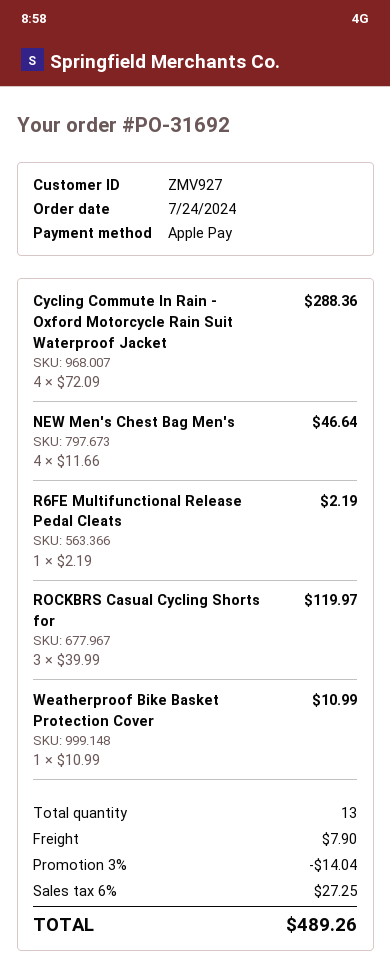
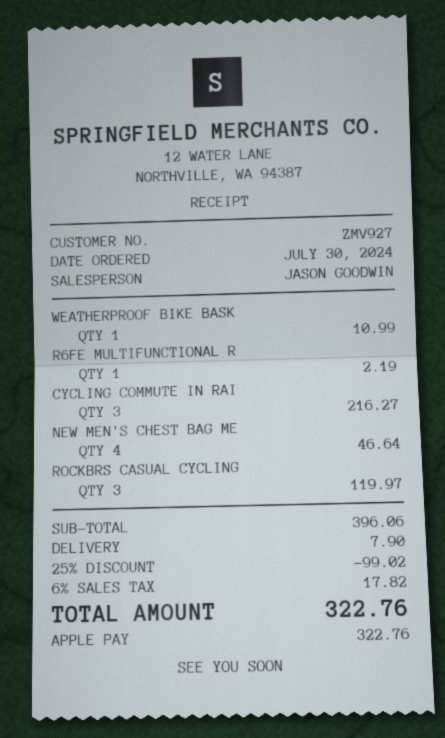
order date: 2024-07-24 -> 2024-07-30
Cycling Commute In Rain - Oxford Motorcycle Rain Suit Waterproof Jacket: 4 for 288.36 -> 3 for 216.27
discount: 3% = 14.04 -> 25% = 99.02
tax: 6% = 27.25 -> 6% = 17.82
total: 489.26 -> 322.76

